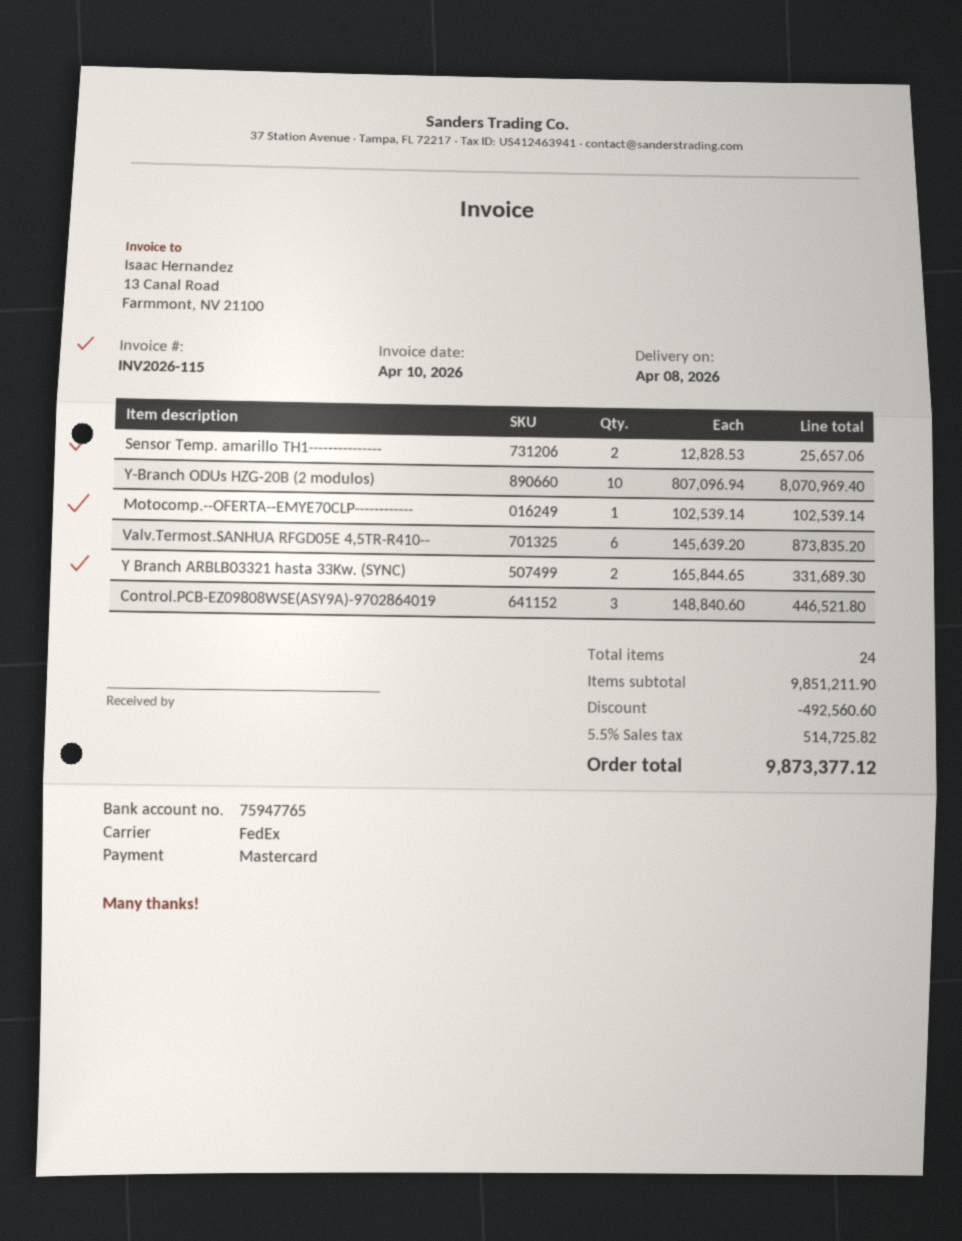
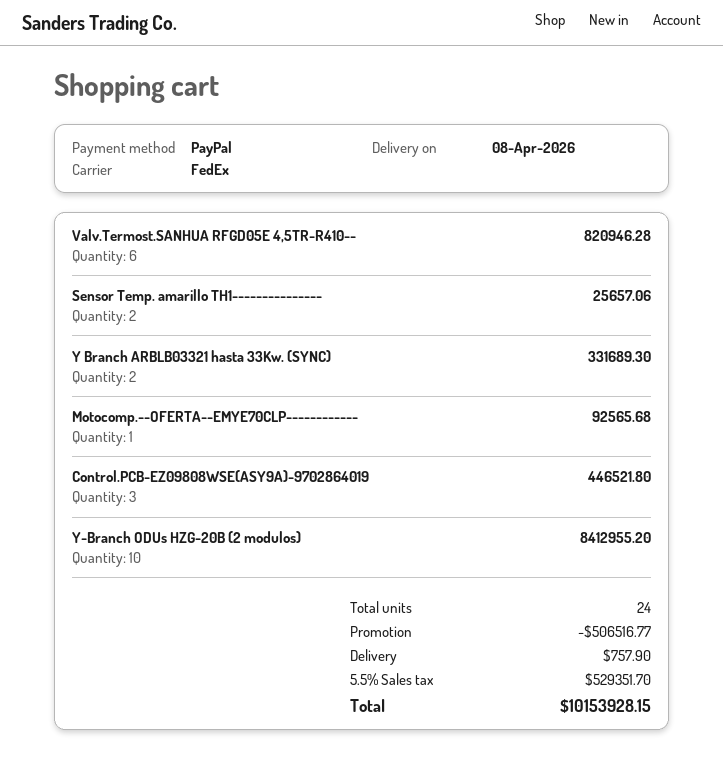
payment method: Mastercard -> PayPal
Y-Branch ODUs HZG-20B (2 modulos): 10 for 8070969.40 -> 10 for 8412955.20
Motocomp.--OFERTA--EMYE70CLP------------: 1 for 102539.14 -> 1 for 92565.68
Valv.Termost.SANHUA RFGD05E 4,5TR-R410--: 6 for 873835.20 -> 6 for 820946.28
discount: 492560.60 -> 506516.77
shipping: none -> 757.90
tax: 5.5% = 514725.82 -> 5.5% = 529351.70
total: 9873377.12 -> 10153928.15

